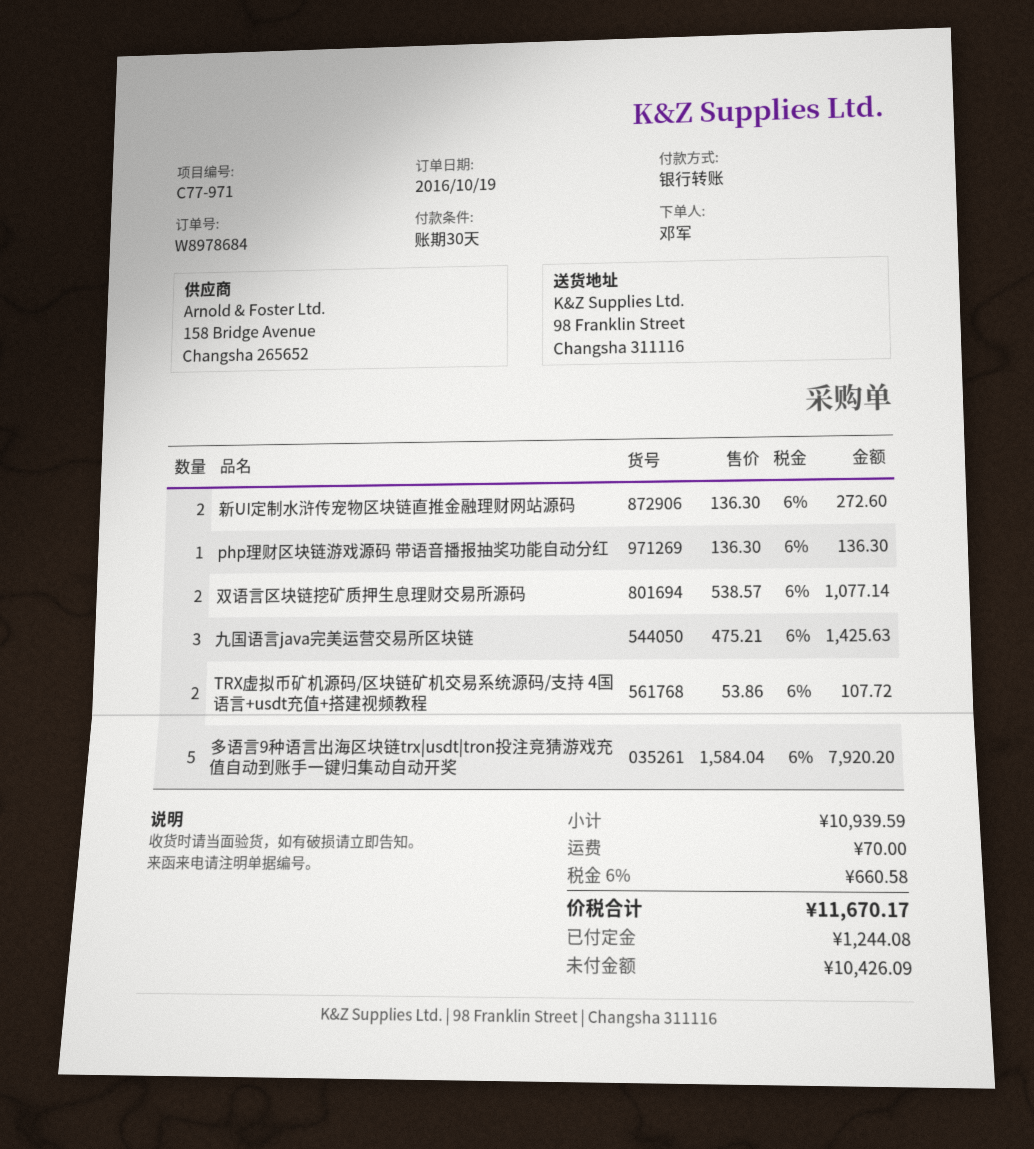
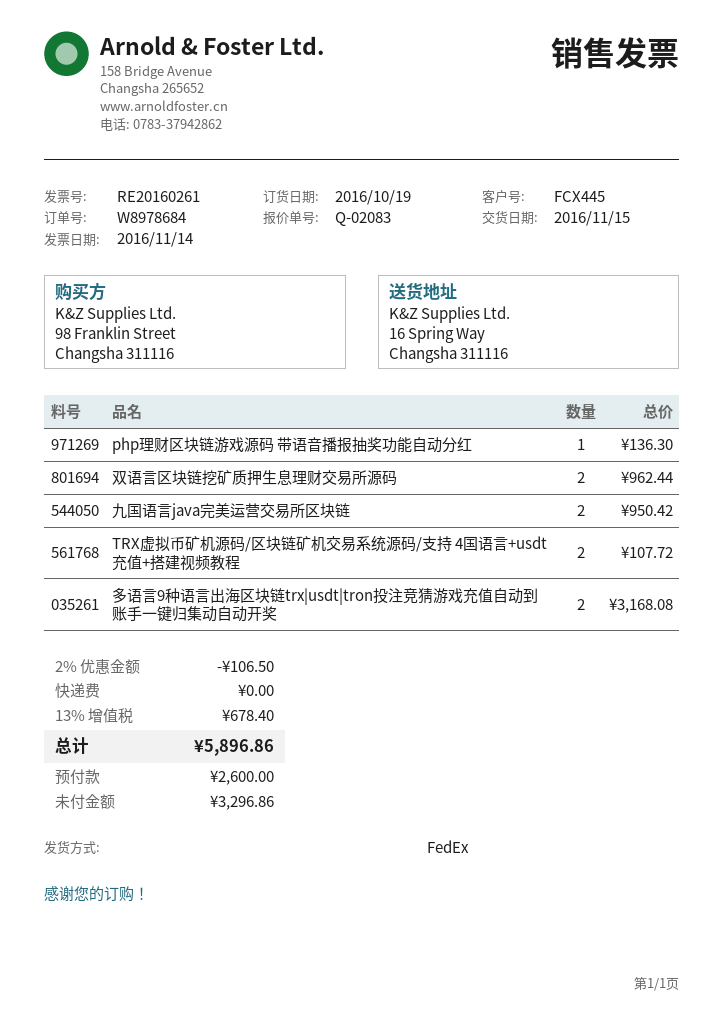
ship to: 98 Franklin Street, Changsha 311116 -> 16 Spring Way, Changsha 311116
新UI定制水浒传宠物区块链直推金融理财网站源码: 2 for 272.60 -> none
双语言区块链挖矿质押生息理财交易所源码: 2 for 1077.14 -> 2 for 962.44
九国语言java完美运营交易所区块链: 3 for 1425.63 -> 2 for 950.42
多语言9种语言出海区块链trx|usdt|tron投注竞猜游戏充值自动到账手一键归集动自动开奖: 5 for 7920.20 -> 2 for 3168.08
discount: none -> 2% = 106.50
shipping: 70.00 -> 0.00
tax: 6% = 660.58 -> 13% = 678.40
total: 11670.17 -> 5896.86
deposit: 1244.08 -> 2600.00
balance: 10426.09 -> 3296.86

